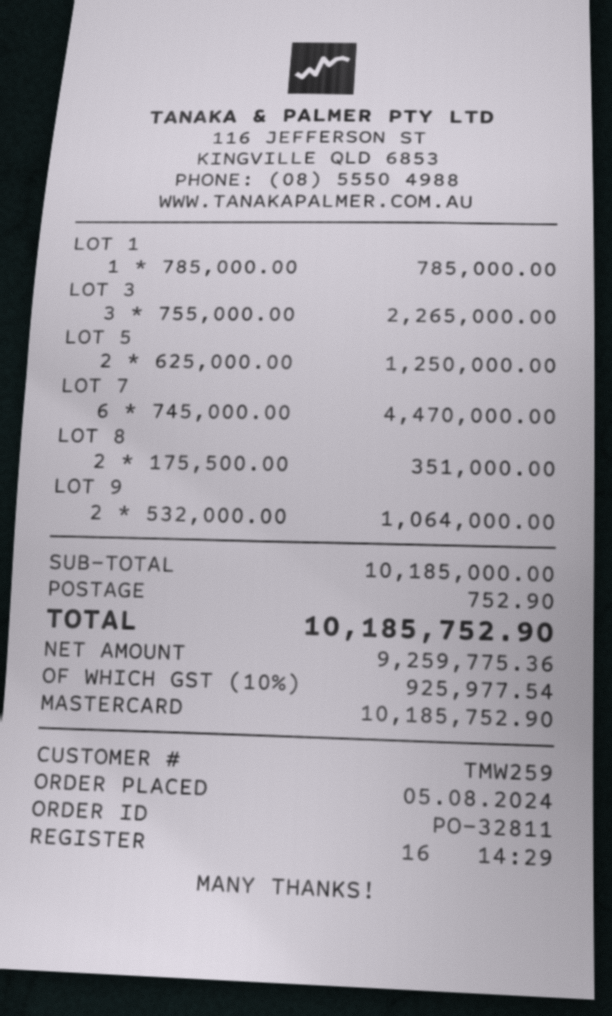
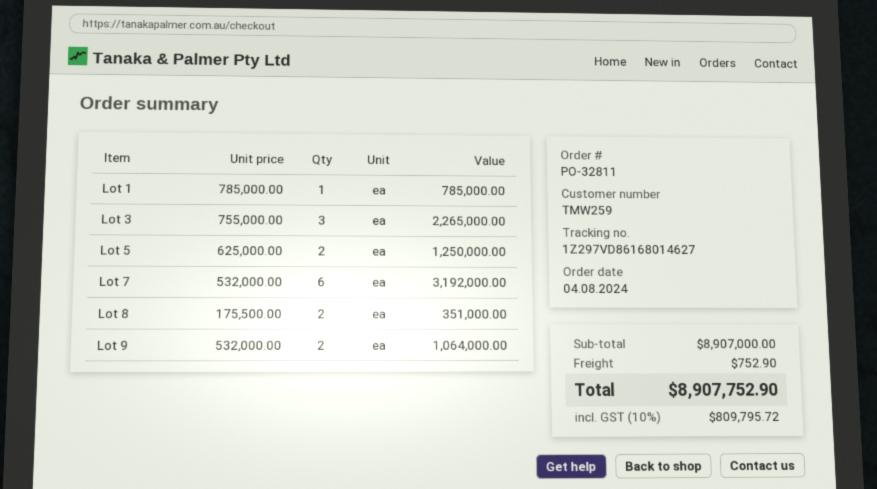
order date: 2024-08-05 -> 2024-08-04
LOT 7: 6 x 745000.00 = 4470000.00 -> 6 x 532000.00 = 3192000.00
subtotal: 10185000.00 -> 8907000.00
tax: 10% = 925977.54 -> 10% = 809795.72
total: 10185752.90 -> 8907752.90

